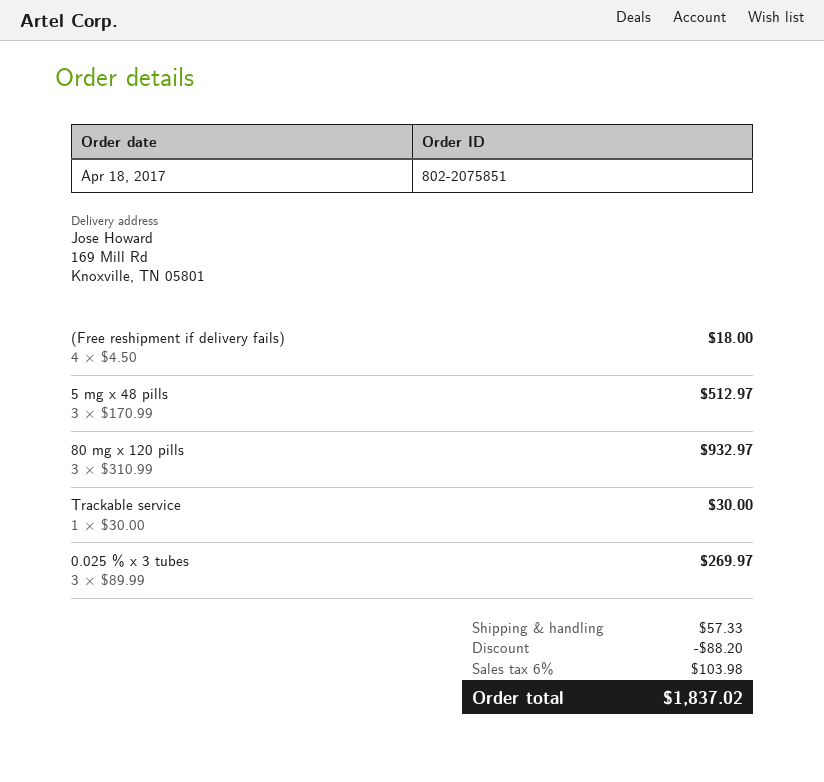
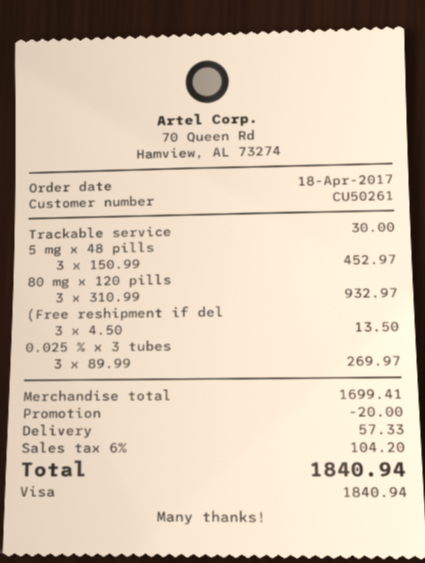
(Free reshipment if delivery fails): 4 x 4.50 = 18.00 -> 3 x 4.50 = 13.50
5 mg x 48 pills: 3 x 170.99 = 512.97 -> 3 x 150.99 = 452.97
discount: 88.20 -> 20.00
tax: 6% = 103.98 -> 6% = 104.20
total: 1837.02 -> 1840.94

